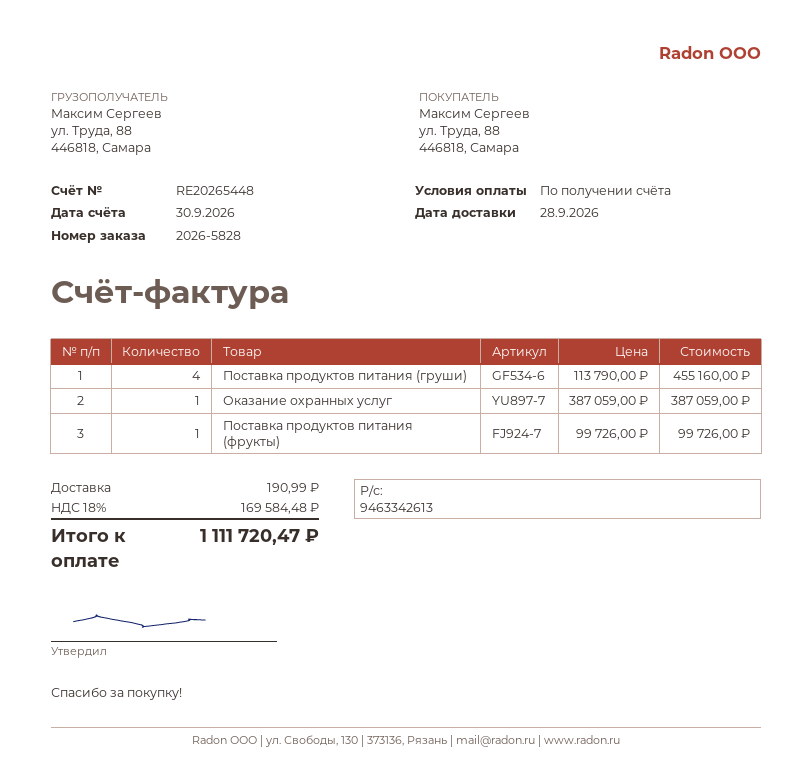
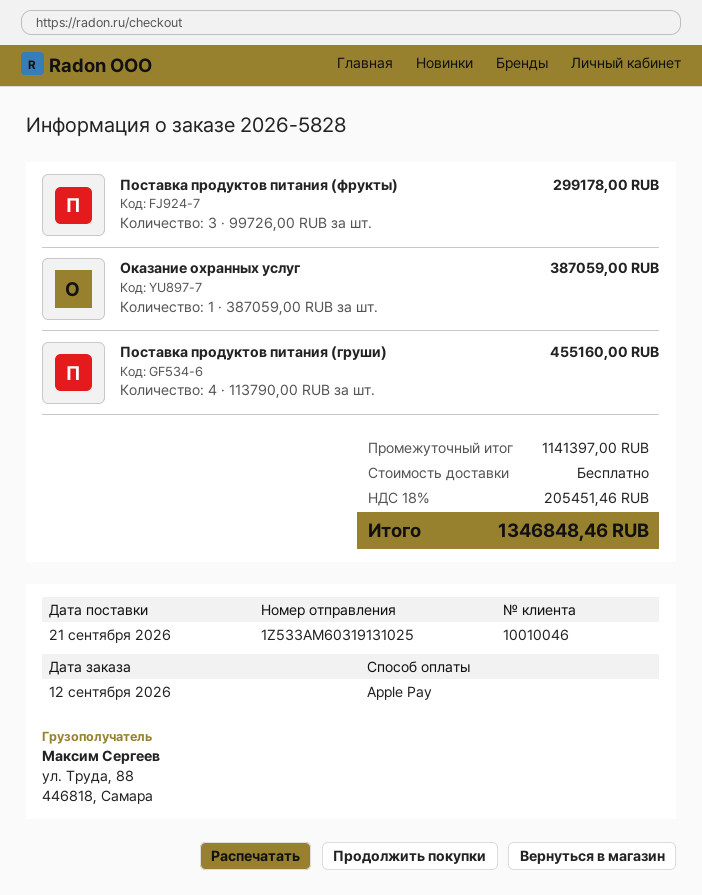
delivery date: 2026-09-28 -> 2026-09-21
Поставка продуктов питания (фрукты): 1 x 99726.00 = 99726.00 -> 3 x 99726.00 = 299178.00
shipping: 190.99 -> 0.00
tax: 18% = 169584.48 -> 18% = 205451.46
total: 1111720.47 -> 1346848.46

